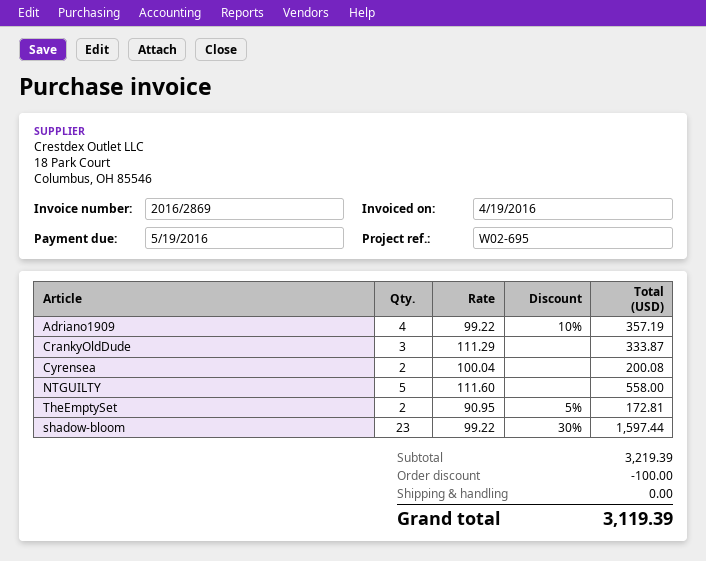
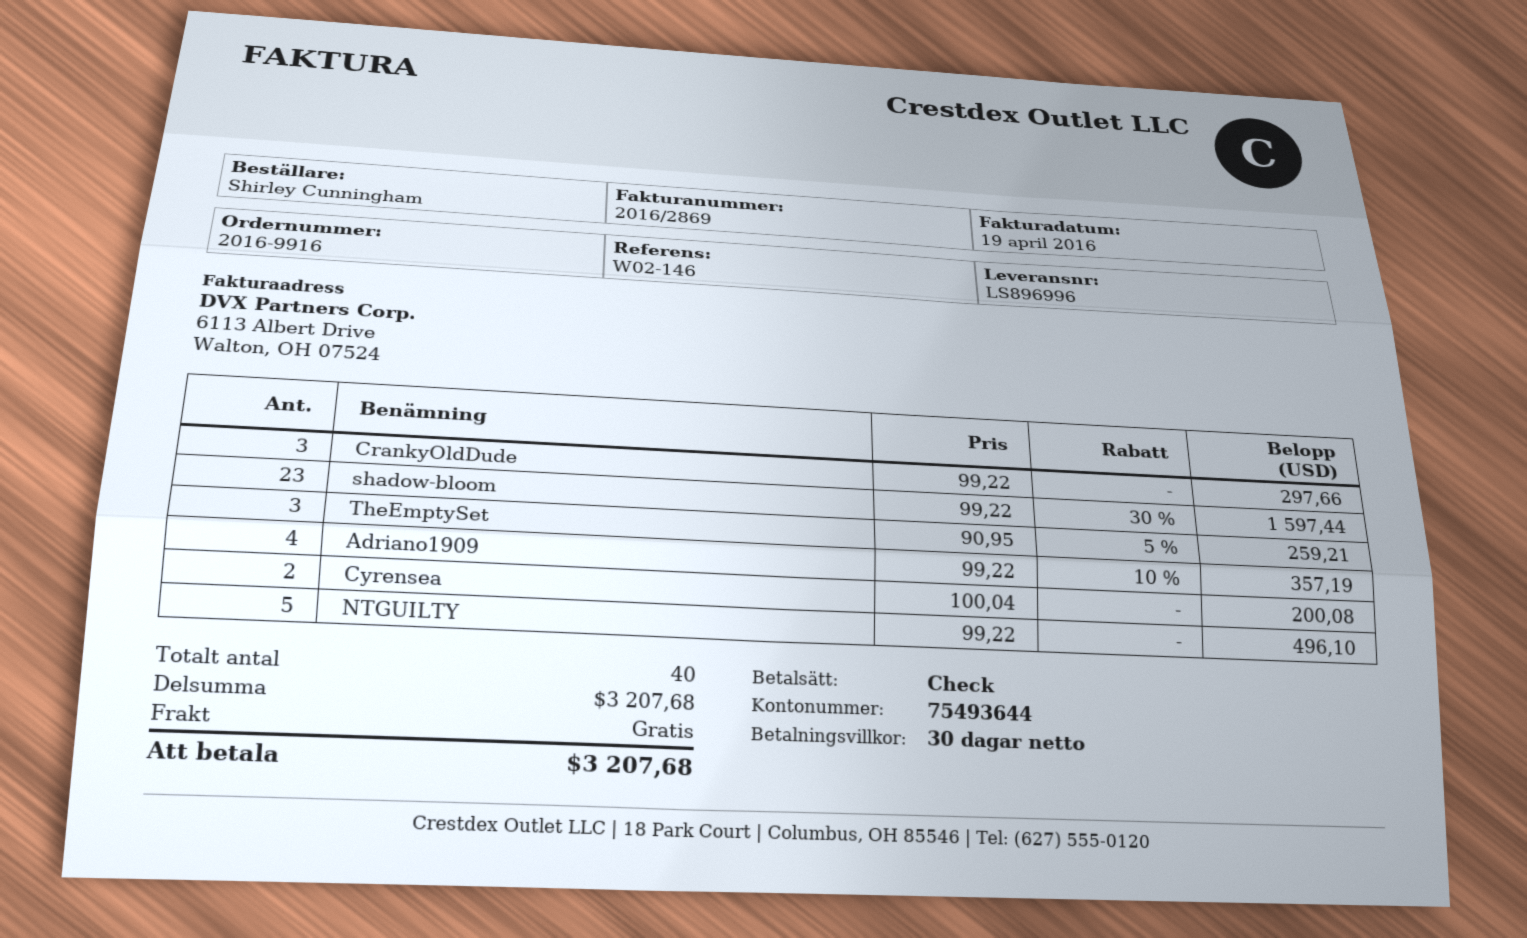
reference: W02-695 -> W02-146
CrankyOldDude: 3 x 111.29 = 333.87 -> 3 x 99.22 = 297.66
NTGUILTY: 5 x 111.60 = 558.00 -> 5 x 99.22 = 496.10
TheEmptySet: 2 x 90.95 - 5% = 172.81 -> 3 x 90.95 - 5% = 259.21
subtotal: 3219.39 -> 3207.68
discount: 100.00 -> none
total: 3119.39 -> 3207.68

